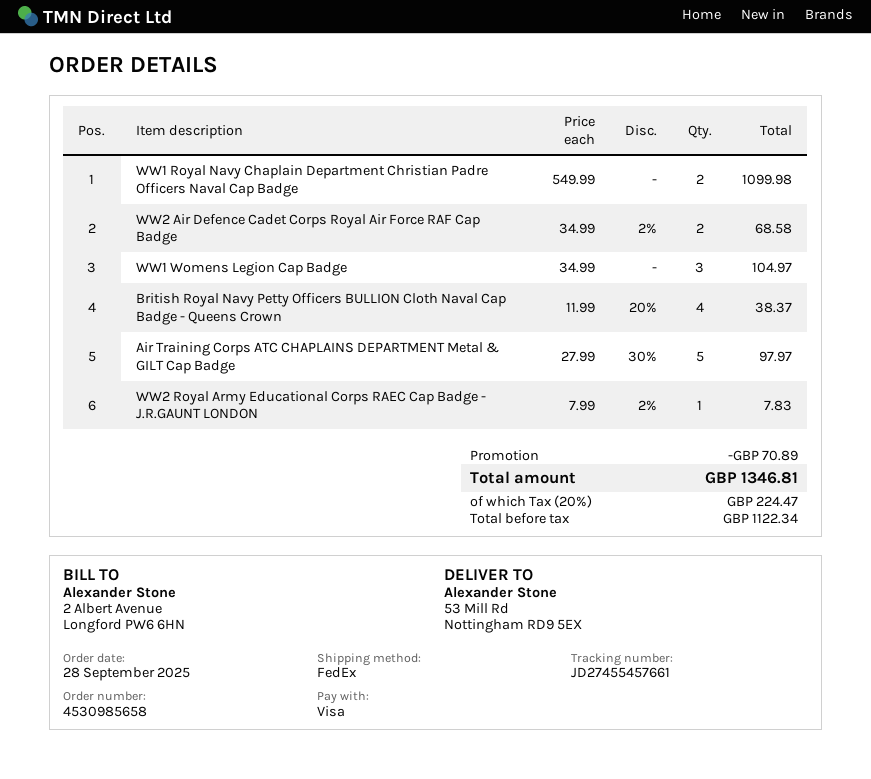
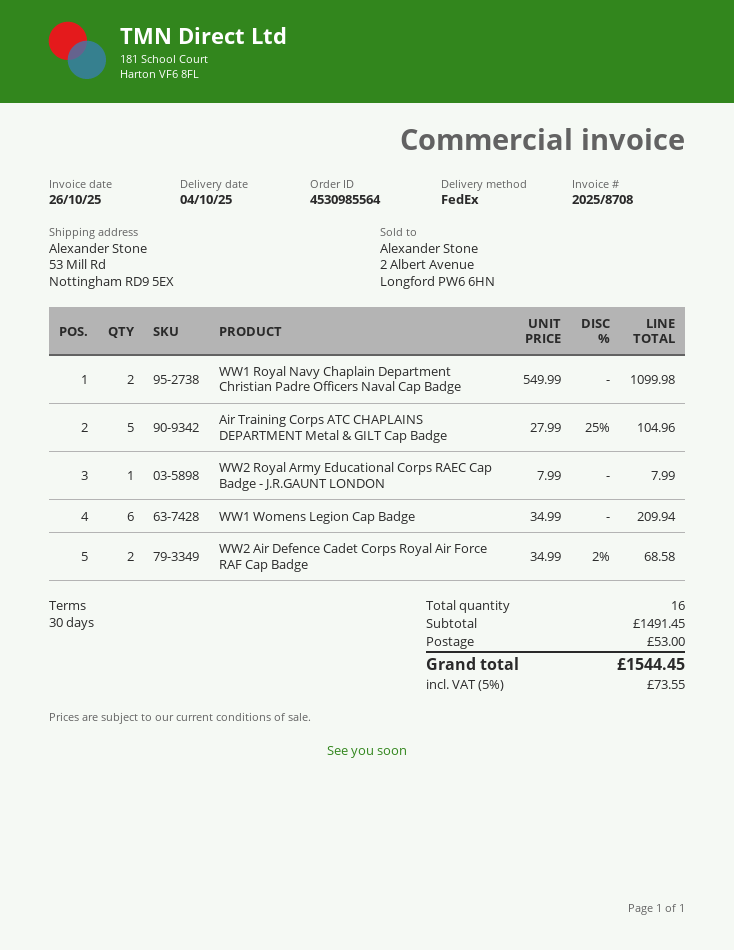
order number: 4530985658 -> 4530985564
WW1 Womens Legion Cap Badge: 3 x 34.99 = 104.97 -> 6 x 34.99 = 209.94
British Royal Navy Petty Officers BULLION Cloth Naval Cap Badge - Queens Crown: 4 x 11.99 - 20% = 38.37 -> none
Air Training Corps ATC CHAPLAINS DEPARTMENT Metal & GILT Cap Badge: 5 x 27.99 - 30% = 97.97 -> 5 x 27.99 - 25% = 104.96
WW2 Royal Army Educational Corps RAEC Cap Badge - J.R.GAUNT LONDON: 1 x 7.99 - 2% = 7.83 -> 1 x 7.99 = 7.99
discount: 70.89 -> none
shipping: none -> 53.00
tax: 20% = 224.47 -> 5% = 73.55
total: 1346.81 -> 1544.45

